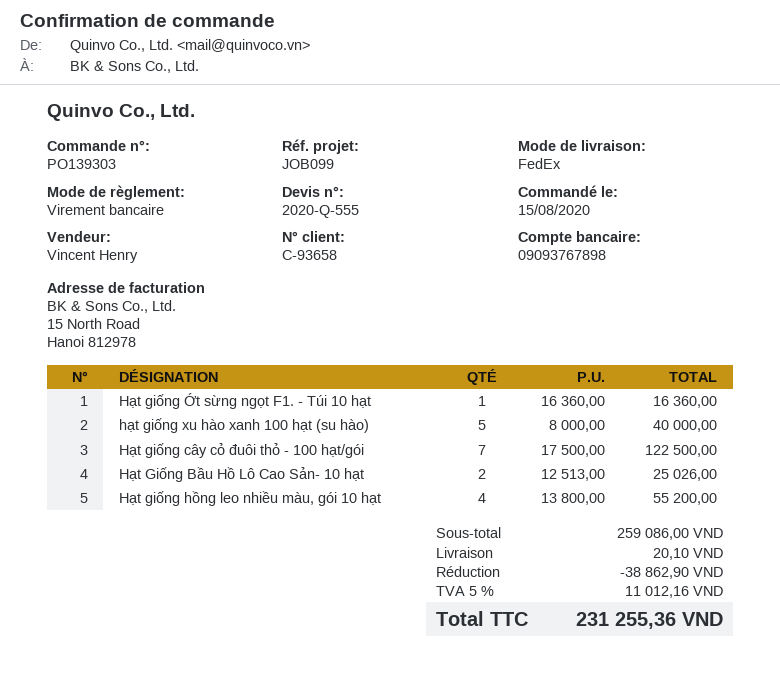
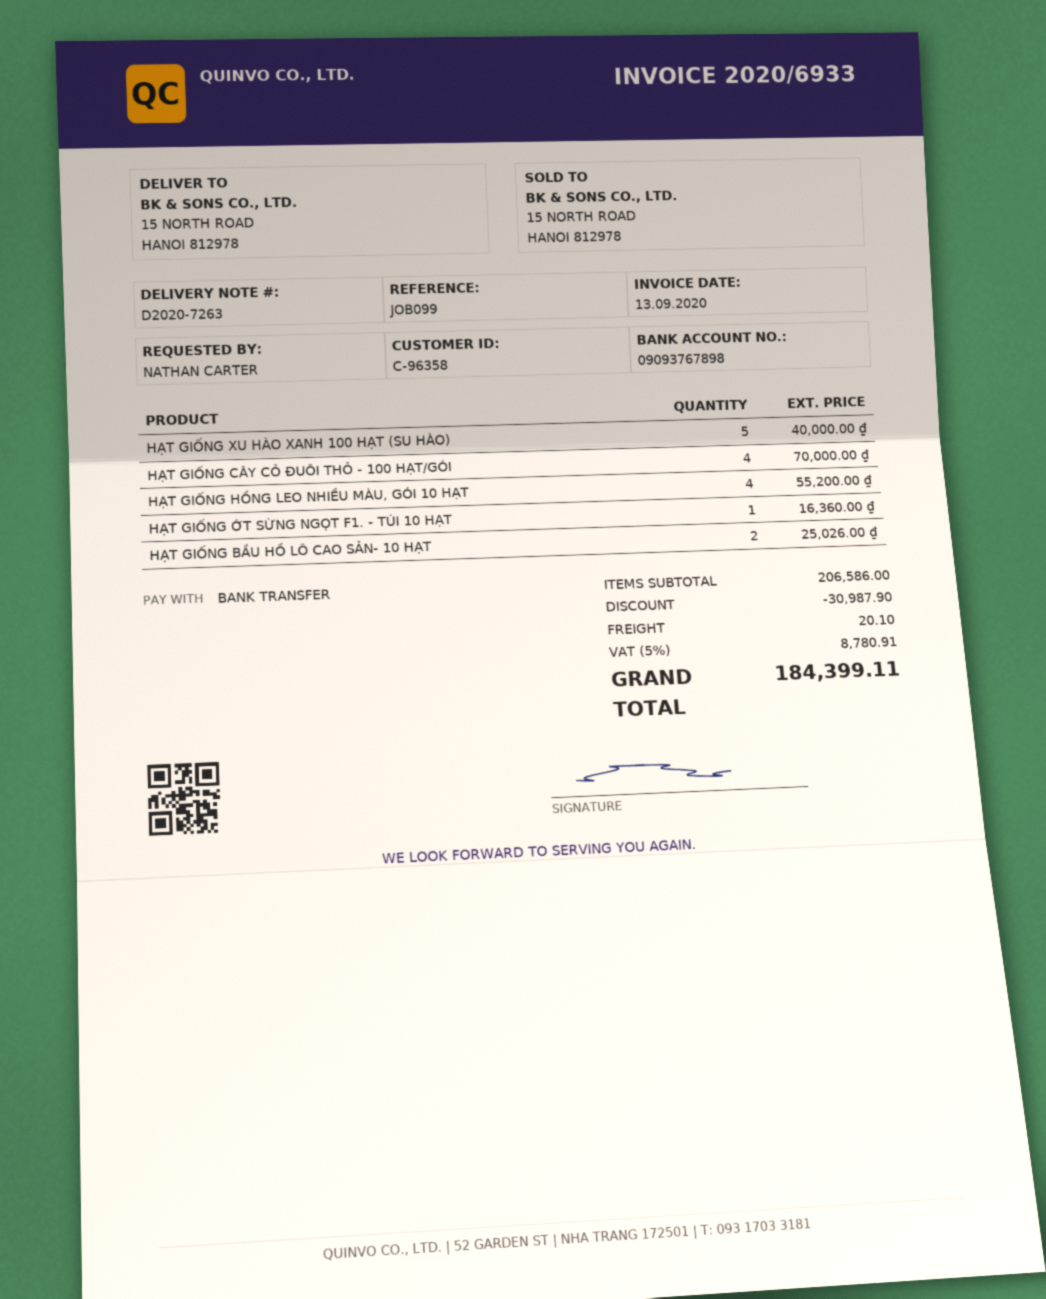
customer number: C-93658 -> C-96358
Hạt giống cây cỏ đuôi thỏ - 100 hạt/gói: 7 for 122500.00 -> 4 for 70000.00
subtotal: 259086.00 -> 206586.00
discount: 38862.90 -> 30987.90
tax: 5% = 11012.16 -> 5% = 8780.91
total: 231255.36 -> 184399.11

